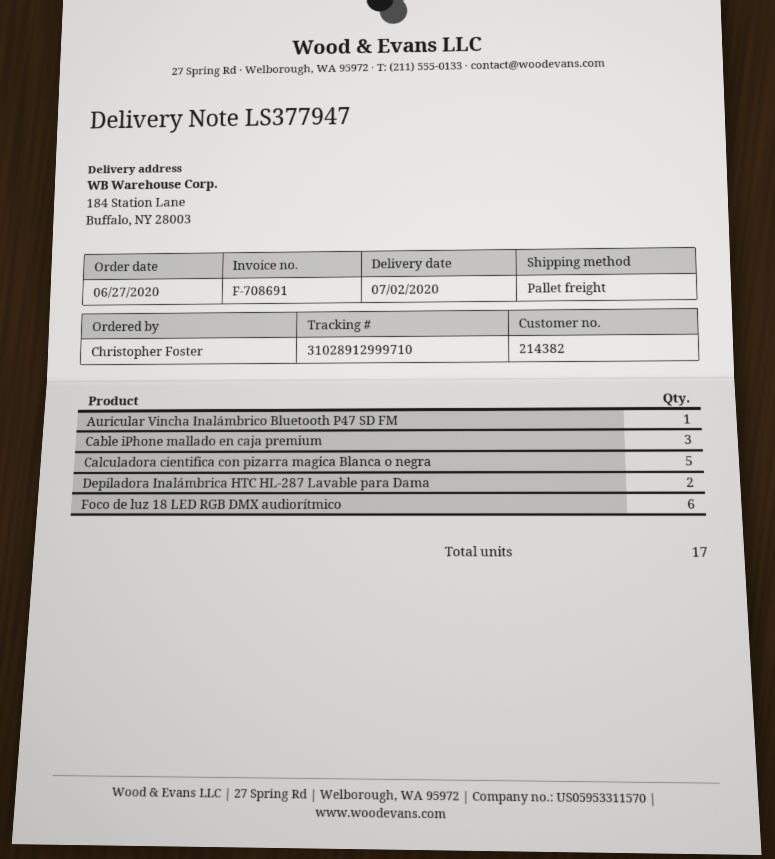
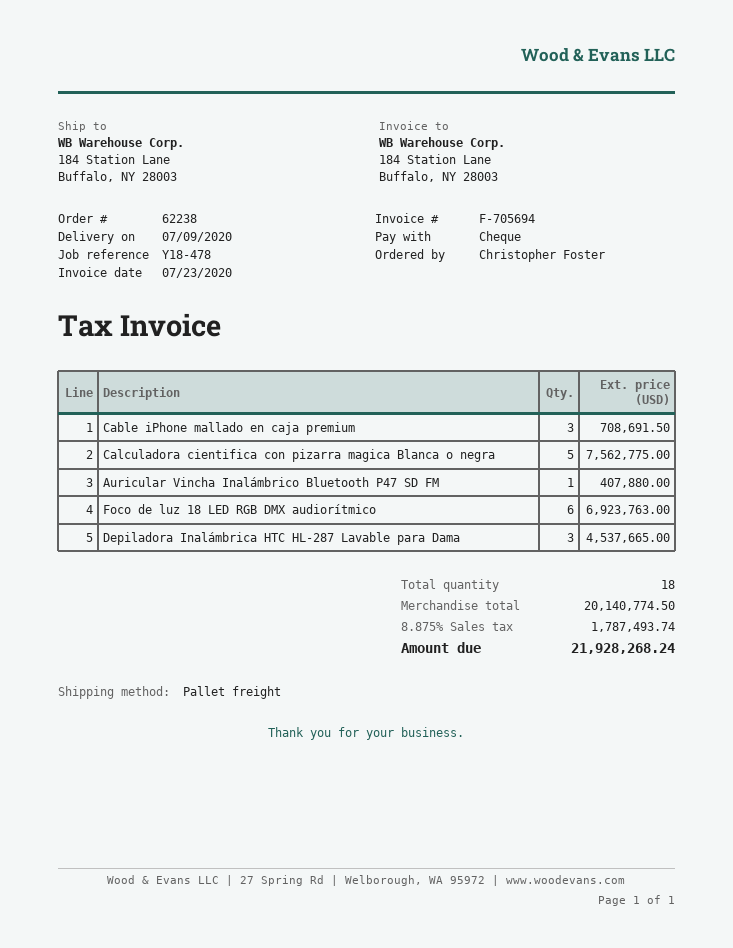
delivery date: 2020-07-02 -> 2020-07-09
invoice number: F-708691 -> F-705694
Depiladora Inalámbrica HTC HL-287 Lavable para Dama: 2 -> 3
total quantity: 17 -> 18

